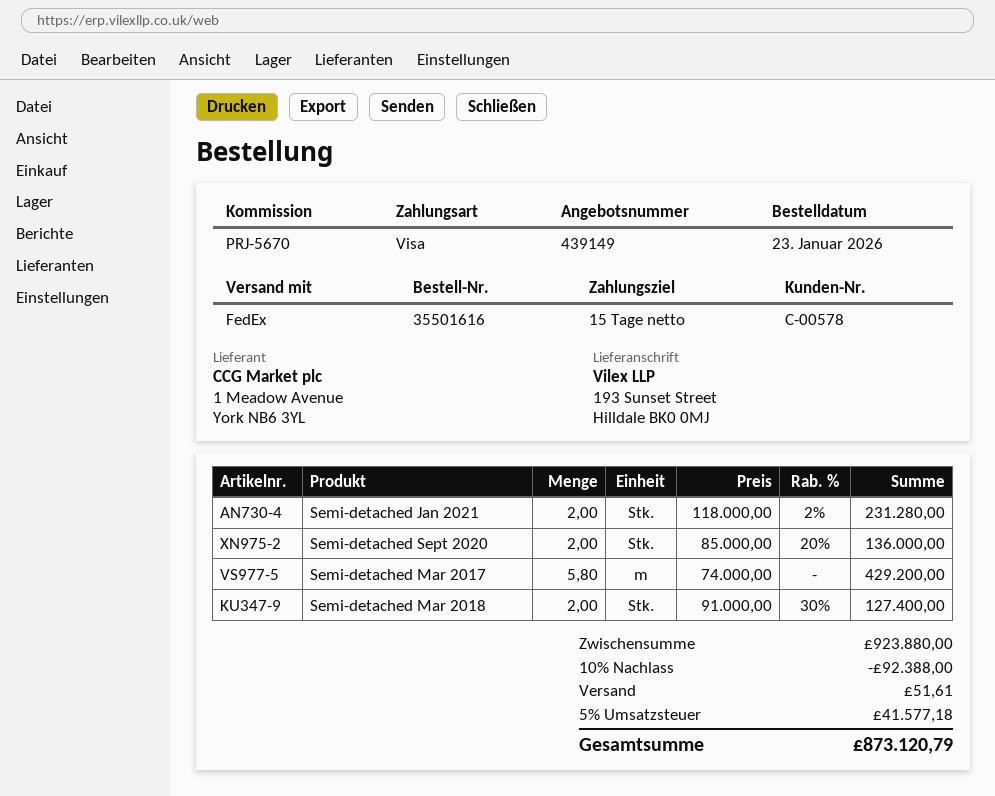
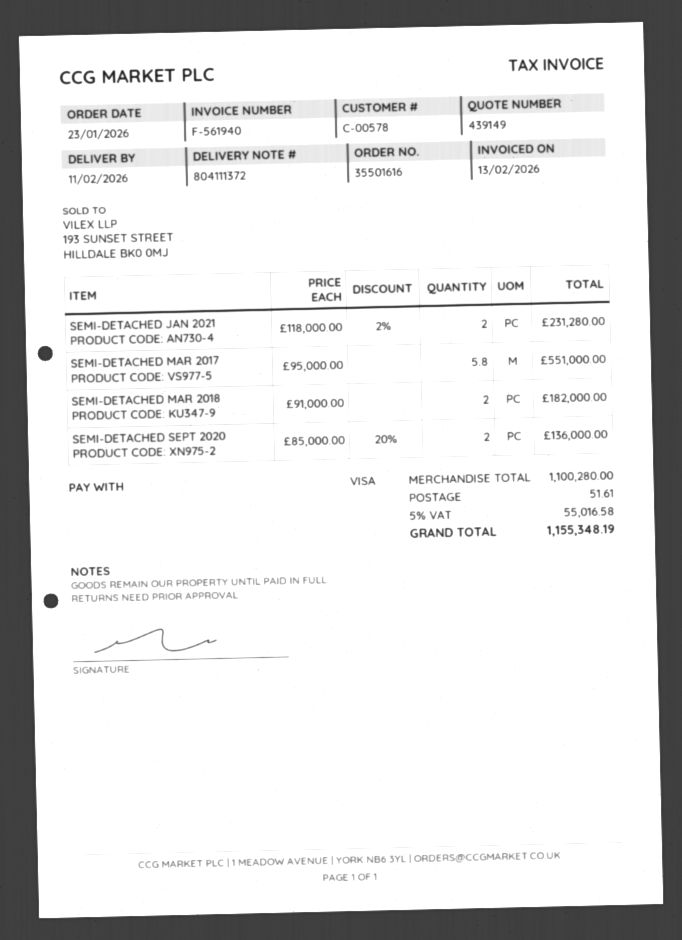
Semi-detached Mar 2017: 5.8 x 74000.00 = 429200.00 -> 5.8 x 95000.00 = 551000.00
Semi-detached Mar 2018: 2 x 91000.00 - 30% = 127400.00 -> 2 x 91000.00 = 182000.00
subtotal: 923880.00 -> 1100280.00
discount: 10% = 92388.00 -> none
tax: 5% = 41577.18 -> 5% = 55016.58
total: 873120.79 -> 1155348.19

